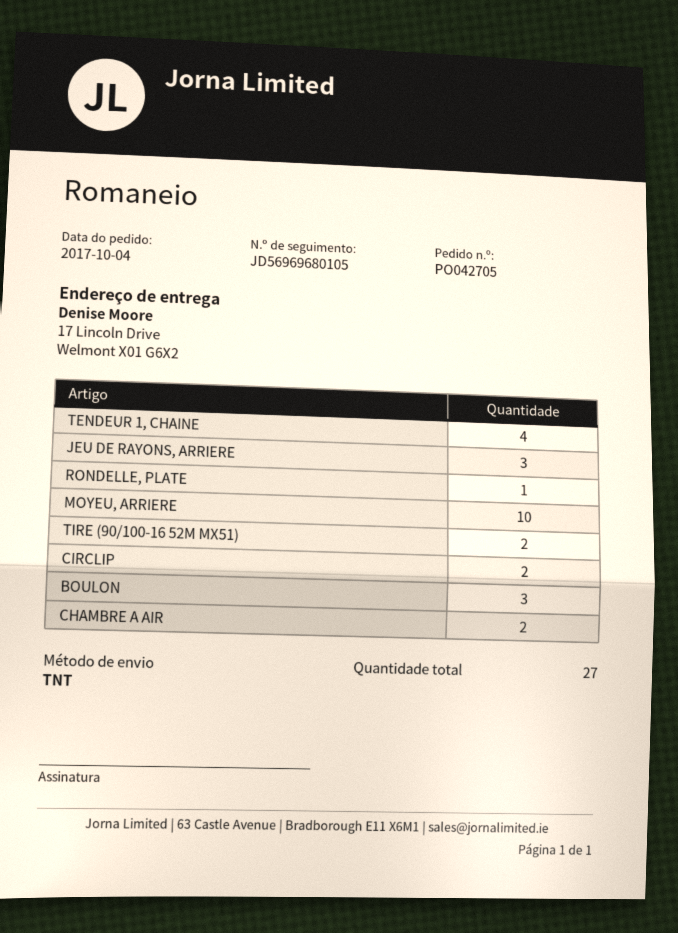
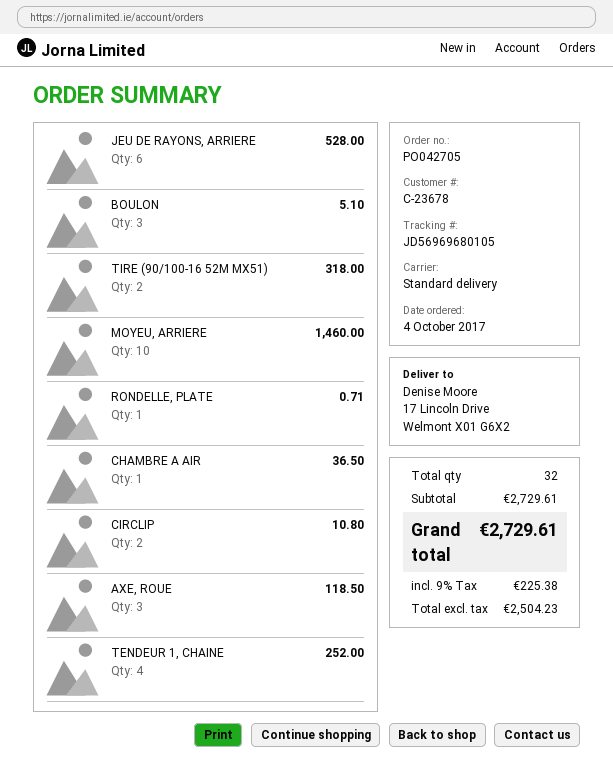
shipping method: TNT -> standard
JEU DE RAYONS, ARRIERE: 3 -> 6
CHAMBRE A AIR: 2 -> 1
AXE, ROUE: none -> 3
total quantity: 27 -> 32

